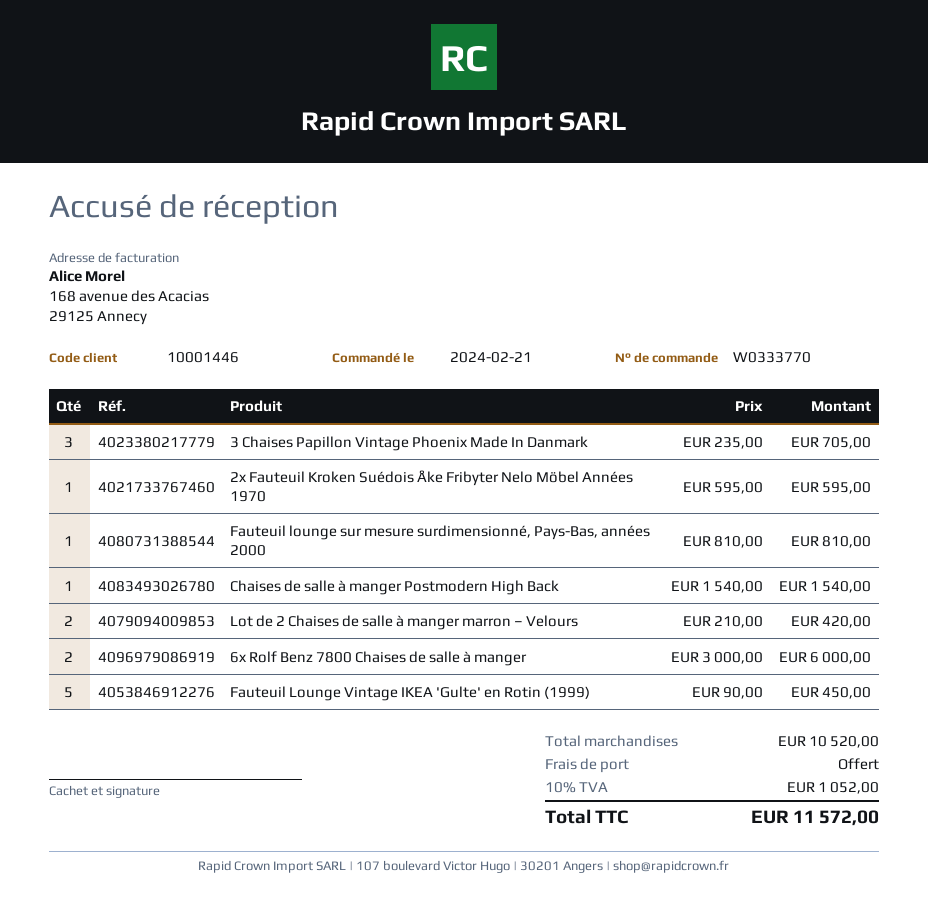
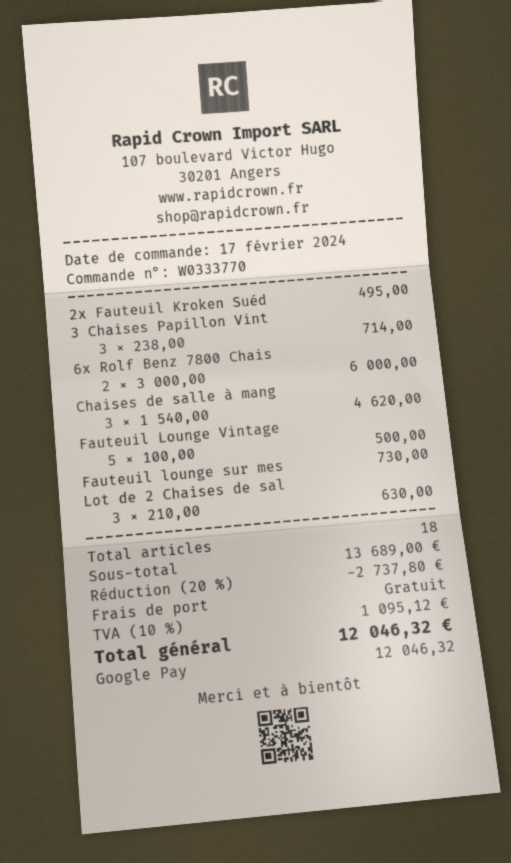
order date: 2024-02-21 -> 2024-02-17
3 Chaises Papillon Vintage Phoenix Made In Danmark: 3 x 235.00 = 705.00 -> 3 x 238.00 = 714.00
2x Fauteuil Kroken Suédois Åke Fribyter Nelo Möbel Années 1970: 1 x 595.00 = 595.00 -> 1 x 495.00 = 495.00
Fauteuil lounge sur mesure surdimensionné, Pays-Bas, années 2000: 1 x 810.00 = 810.00 -> 1 x 730.00 = 730.00
Chaises de salle à manger Postmodern High Back: 1 x 1540.00 = 1540.00 -> 3 x 1540.00 = 4620.00
Lot de 2 Chaises de salle à manger marron – Velours: 2 x 210.00 = 420.00 -> 3 x 210.00 = 630.00
Fauteuil Lounge Vintage IKEA 'Gulte' en Rotin (1999): 5 x 90.00 = 450.00 -> 5 x 100.00 = 500.00
subtotal: 10520.00 -> 13689.00
discount: none -> 20% = 2737.80
tax: 10% = 1052.00 -> 10% = 1095.12
total: 11572.00 -> 12046.32

